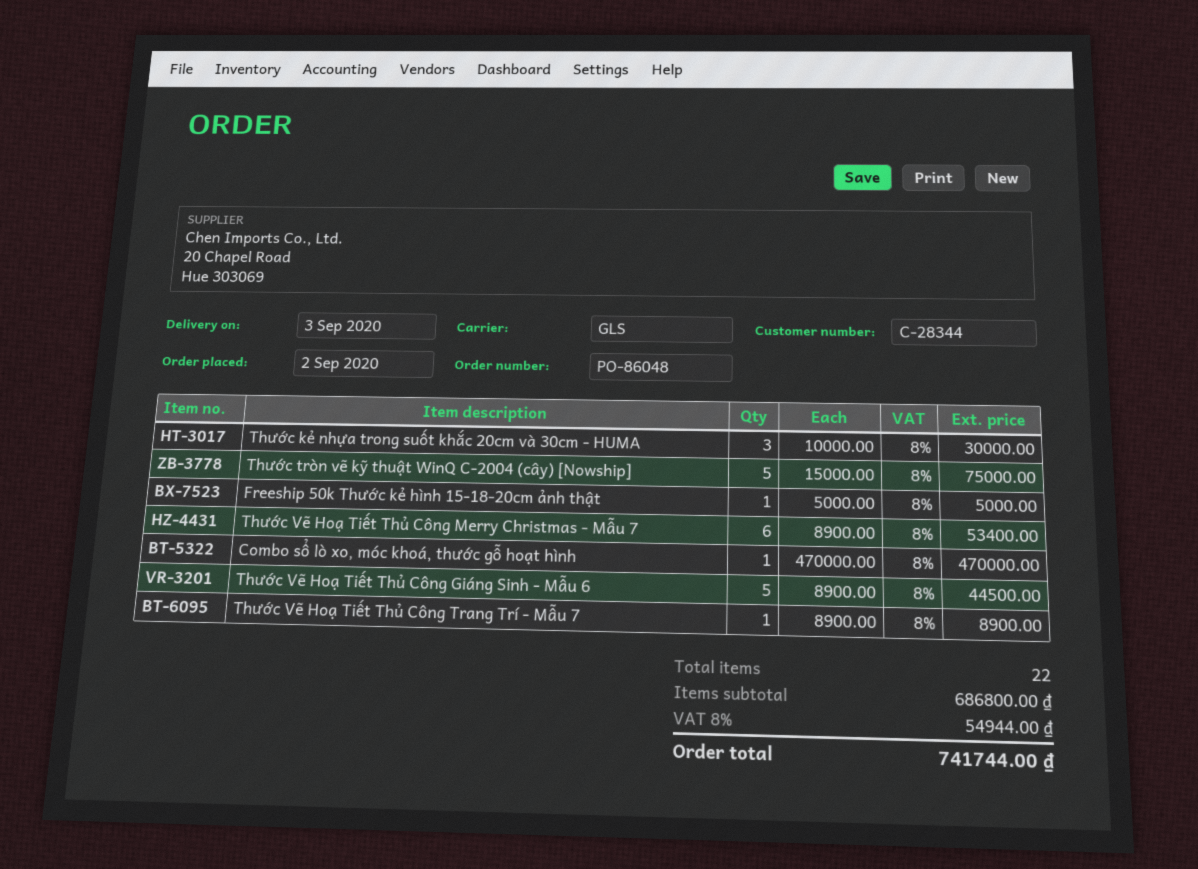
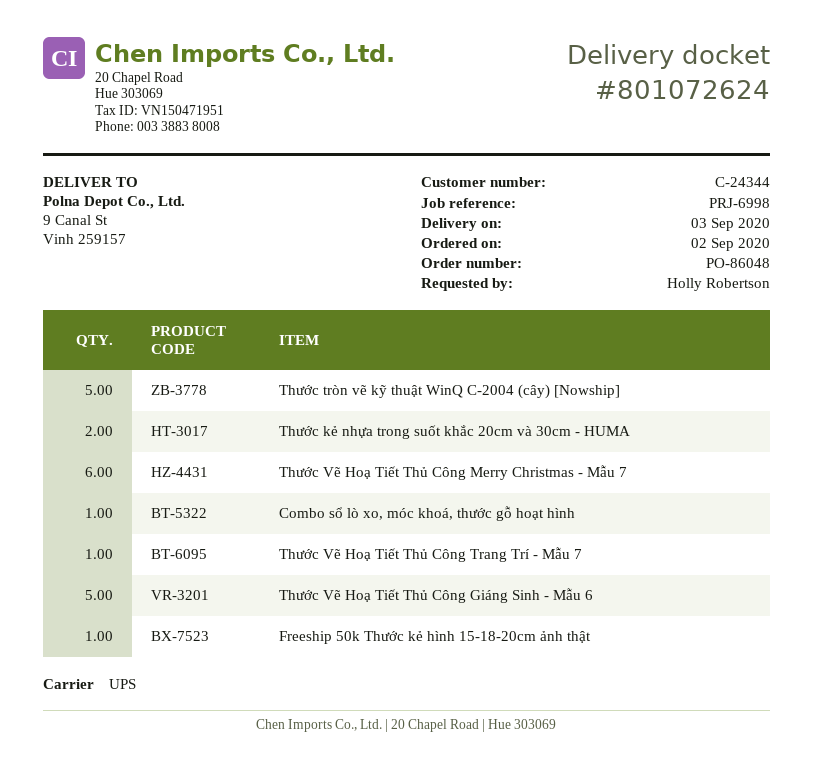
customer number: C-28344 -> C-24344
shipping method: GLS -> UPS
Thước kẻ nhựa trong suốt khắc 20cm và 30cm - HUMA: 3 -> 2

